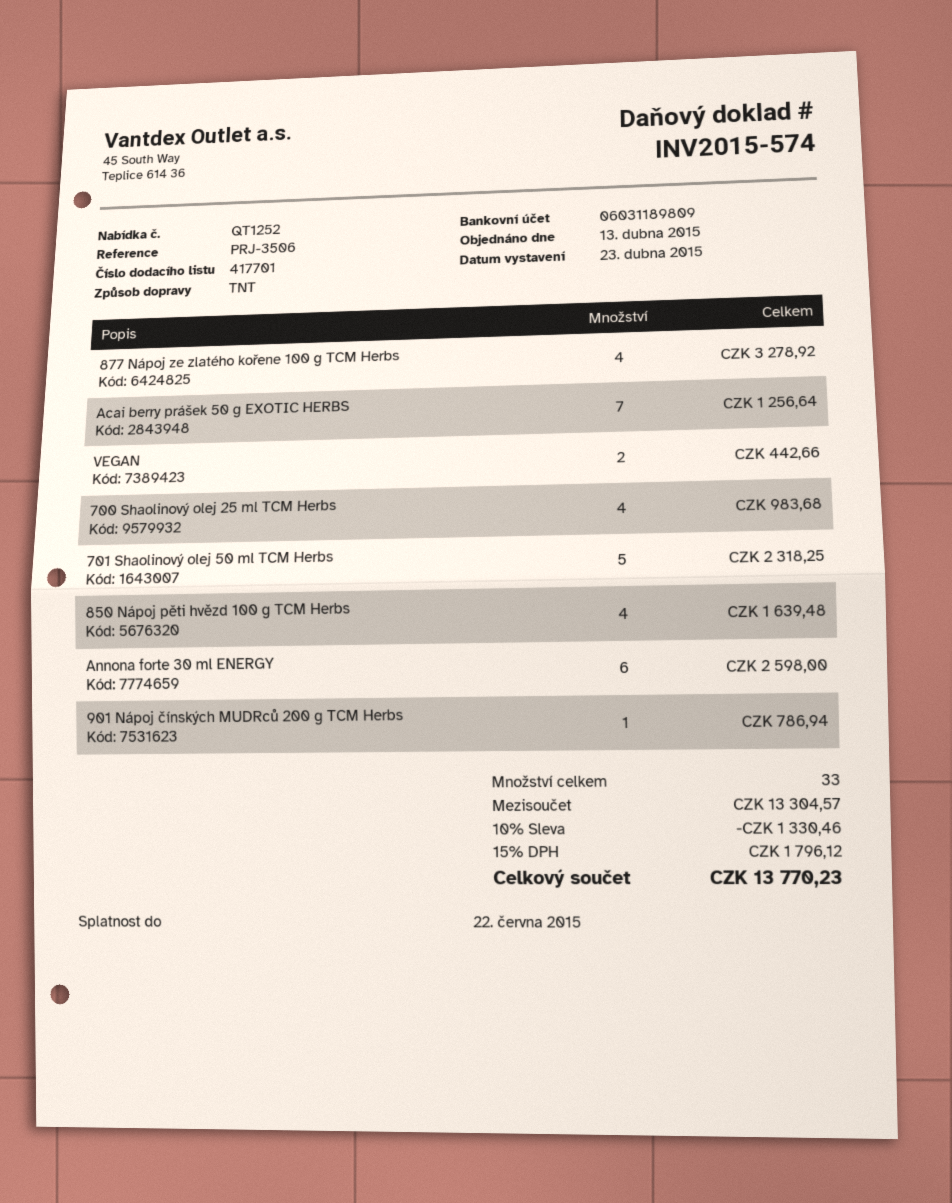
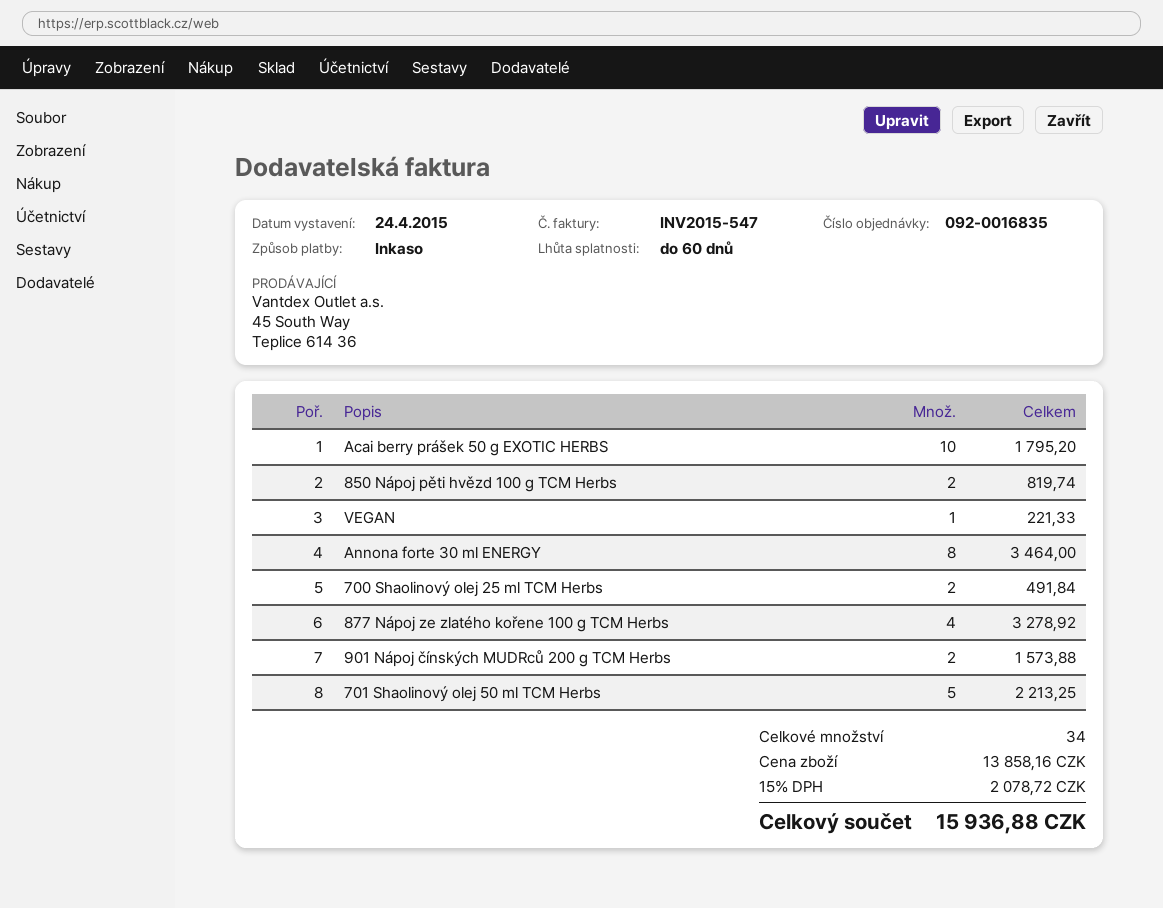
invoice number: INV2015-574 -> INV2015-547
invoice date: 2015-04-23 -> 2015-04-24
Acai berry prášek 50 g EXOTIC HERBS: 7 for 1256.64 -> 10 for 1795.20
VEGAN: 2 for 442.66 -> 1 for 221.33
700 Shaolinový olej 25 ml TCM Herbs: 4 for 983.68 -> 2 for 491.84
701 Shaolinový olej 50 ml TCM Herbs: 5 for 2318.25 -> 5 for 2213.25
850 Nápoj pěti hvězd 100 g TCM Herbs: 4 for 1639.48 -> 2 for 819.74
Annona forte 30 ml ENERGY: 6 for 2598.00 -> 8 for 3464.00
901 Nápoj čínských MUDRců 200 g TCM Herbs: 1 for 786.94 -> 2 for 1573.88
total quantity: 33 -> 34
subtotal: 13304.57 -> 13858.16
discount: 10% = 1330.46 -> none
tax: 15% = 1796.12 -> 15% = 2078.72
total: 13770.23 -> 15936.88

